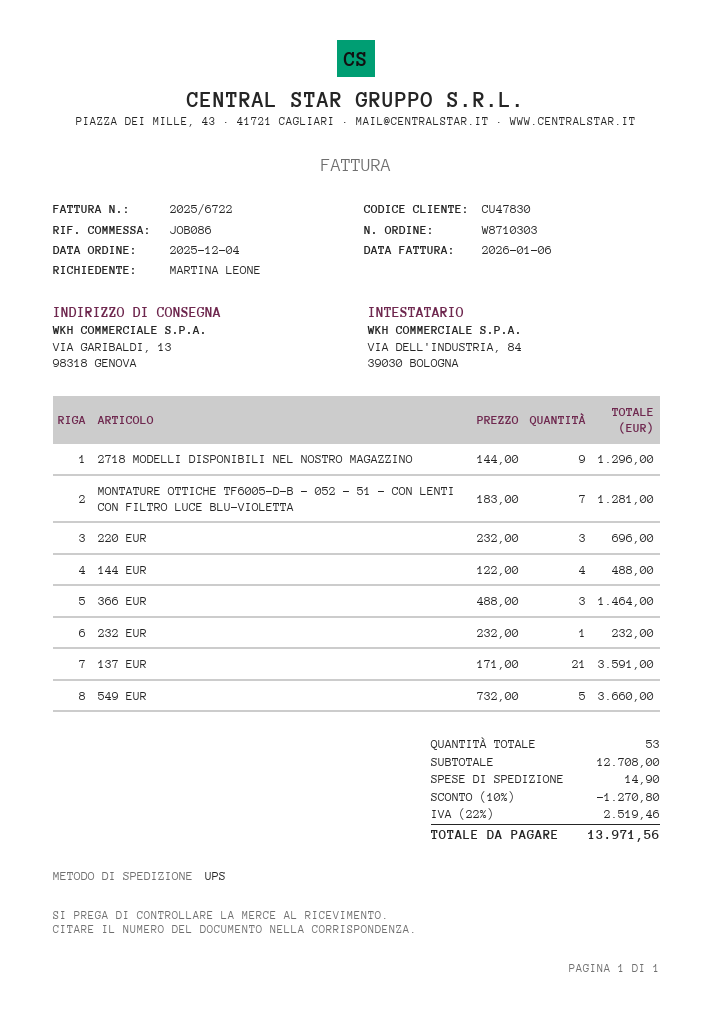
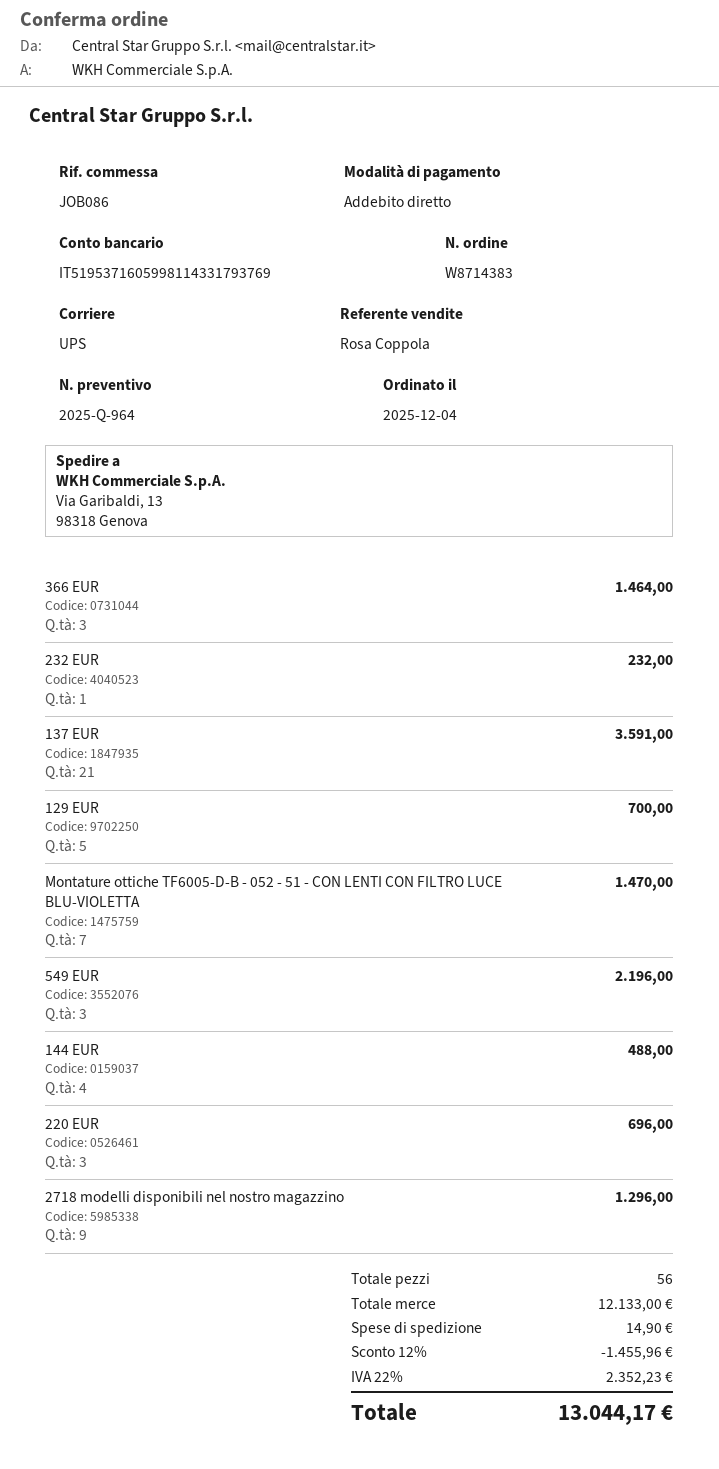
order number: W8710303 -> W8714383
MONTATURE OTTICHE TF6005-D-B - 052 - 51 - CON LENTI CON FILTRO LUCE BLU-VIOLETTA: 7 for 1281.00 -> 7 for 1470.00
549 EUR: 5 for 3660.00 -> 3 for 2196.00
129 EUR: none -> 5 for 700.00
total quantity: 53 -> 56
subtotal: 12708.00 -> 12133.00
discount: 10% = 1270.80 -> 12% = 1455.96
tax: 22% = 2519.46 -> 22% = 2352.23
total: 13971.56 -> 13044.17

